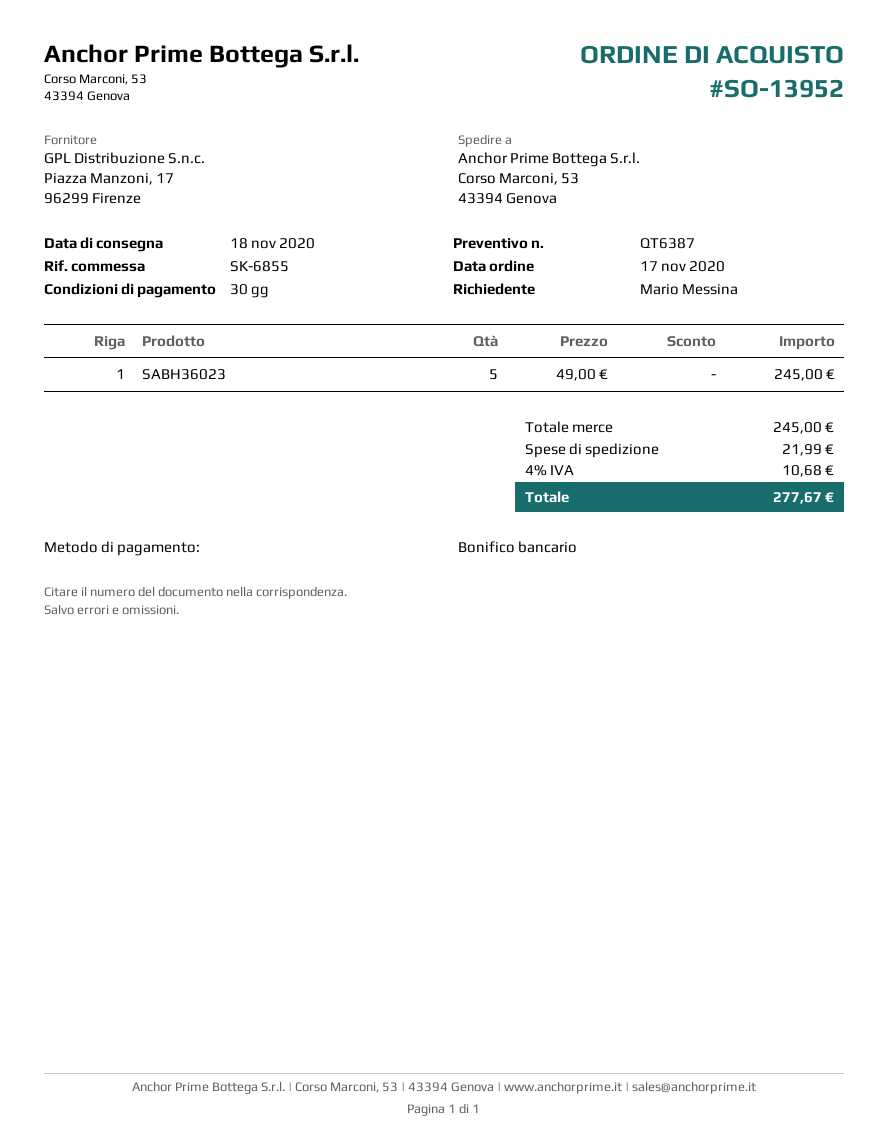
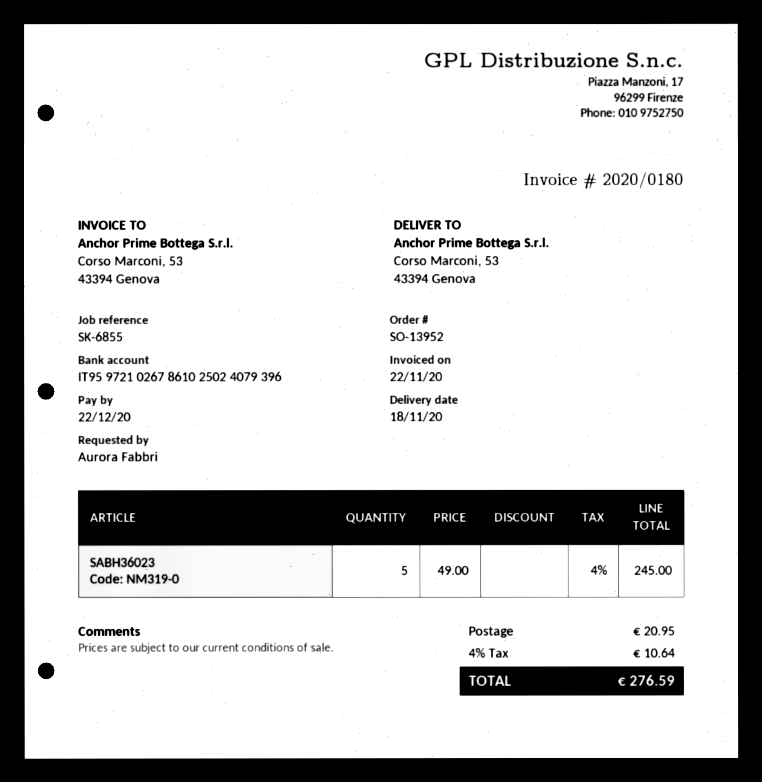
ordered by: Mario Messina -> Aurora Fabbri
shipping: 21.99 -> 20.95
tax: 4% = 10.68 -> 4% = 10.64
total: 277.67 -> 276.59

